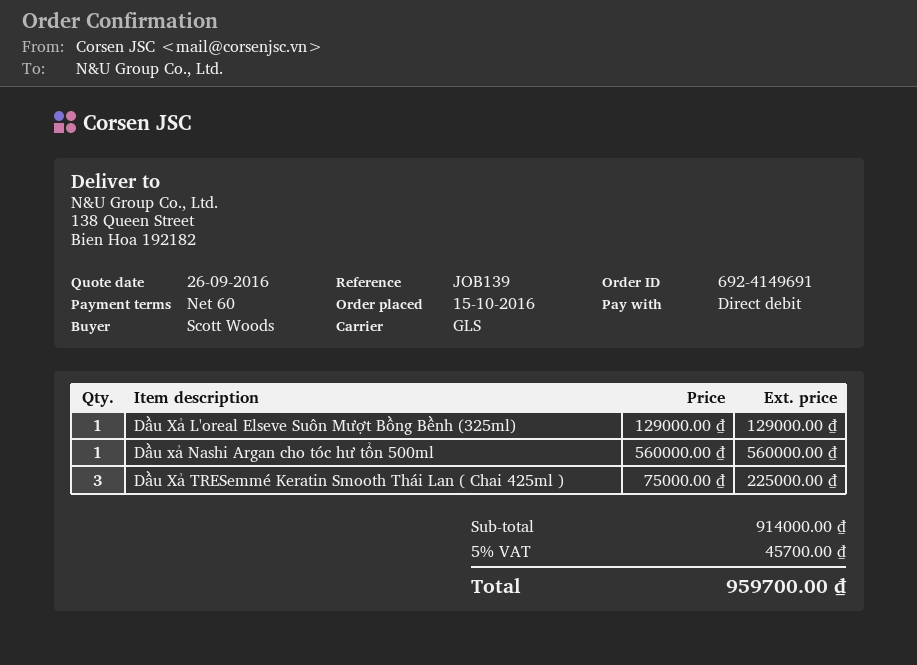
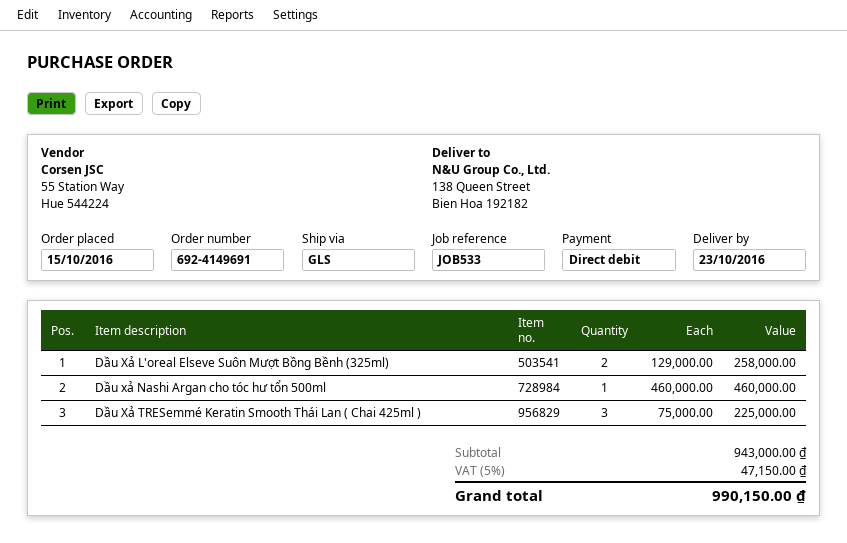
reference: JOB139 -> JOB533
Dầu Xả L'oreal Elseve Suôn Mượt Bồng Bềnh (325ml): 1 x 129000.00 = 129000.00 -> 2 x 129000.00 = 258000.00
Dầu xả Nashi Argan cho tóc hư tổn 500ml: 1 x 560000.00 = 560000.00 -> 1 x 460000.00 = 460000.00
subtotal: 914000.00 -> 943000.00
tax: 5% = 45700.00 -> 5% = 47150.00
total: 959700.00 -> 990150.00

